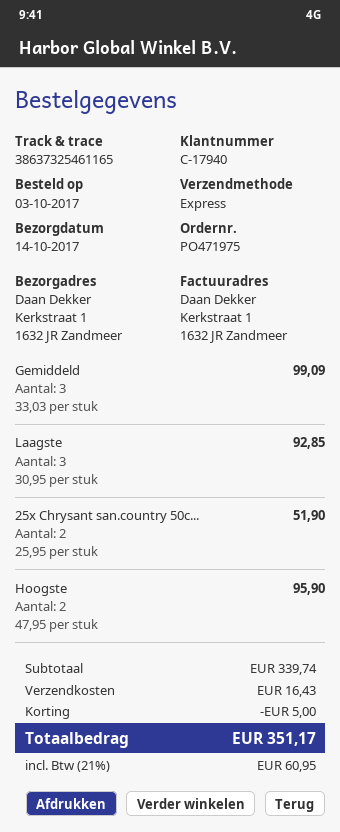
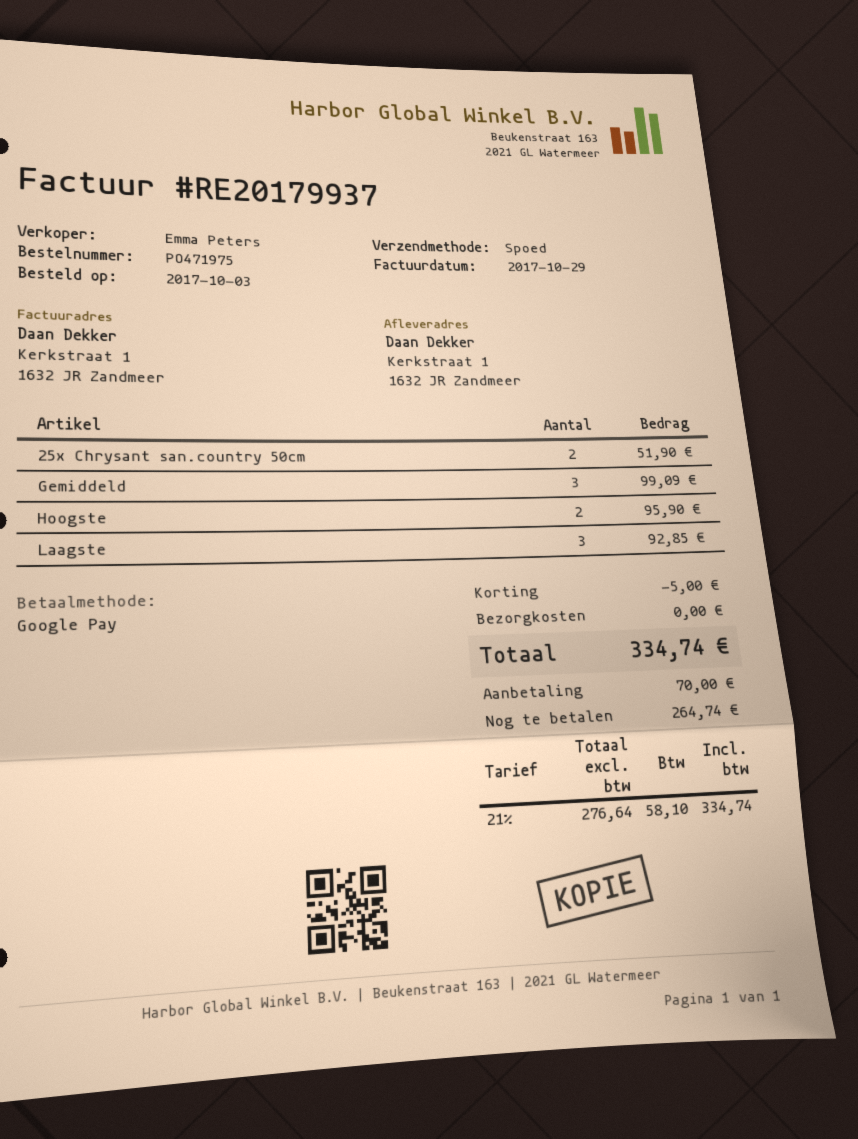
shipping: 16.43 -> 0.00
tax: 21% = 60.95 -> 21% = 58.10
total: 351.17 -> 334.74

